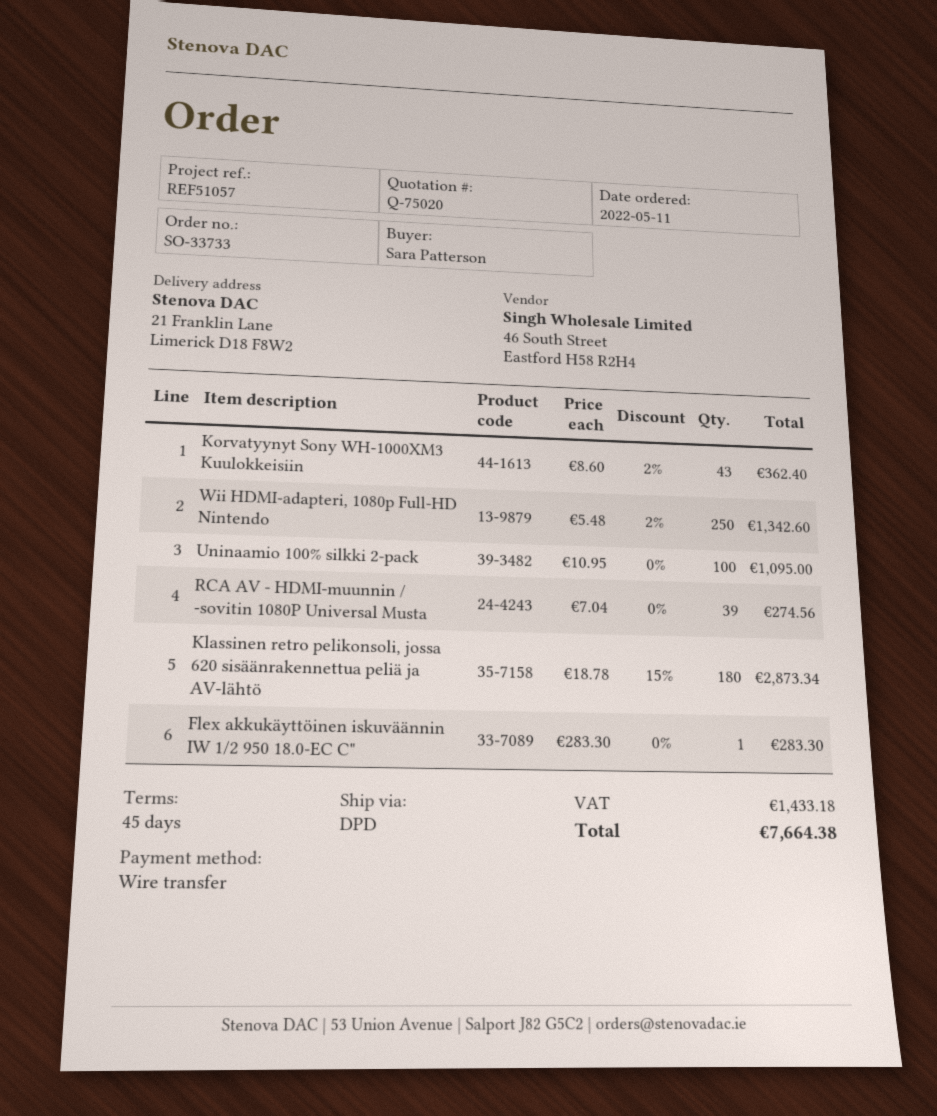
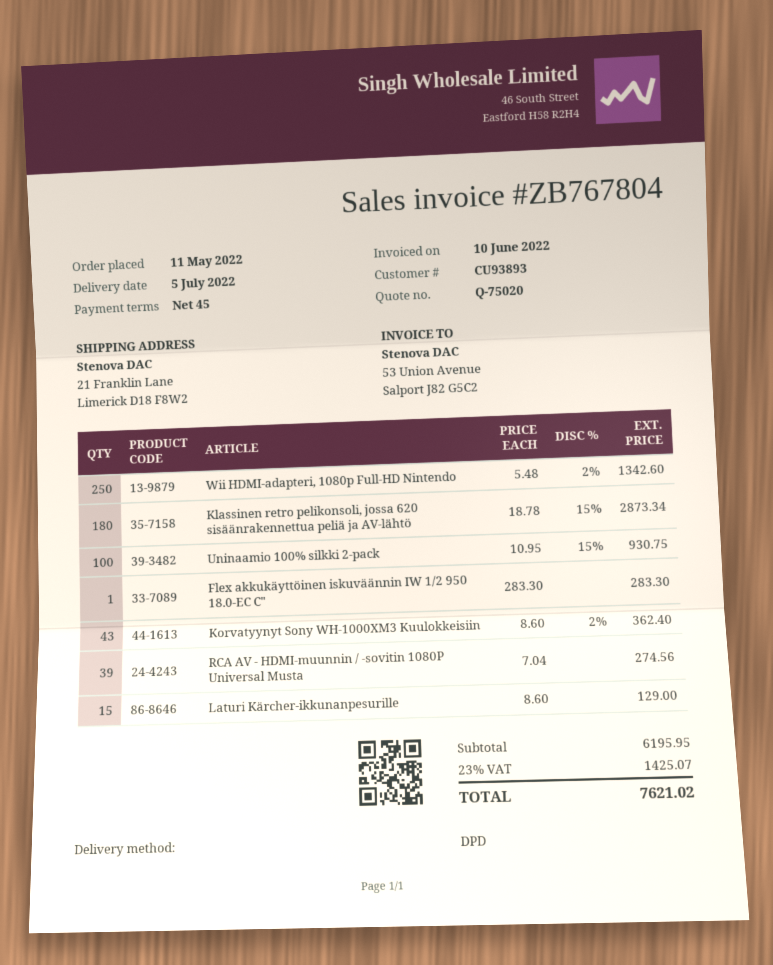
Uninaamio 100% silkki 2-pack: 100 x 10.95 = 1095.00 -> 100 x 10.95 - 15% = 930.75
Laturi Kärcher-ikkunanpesurille: none -> 15 x 8.60 = 129.00
tax: 1433.18 -> 1425.07
total: 7664.38 -> 7621.02

